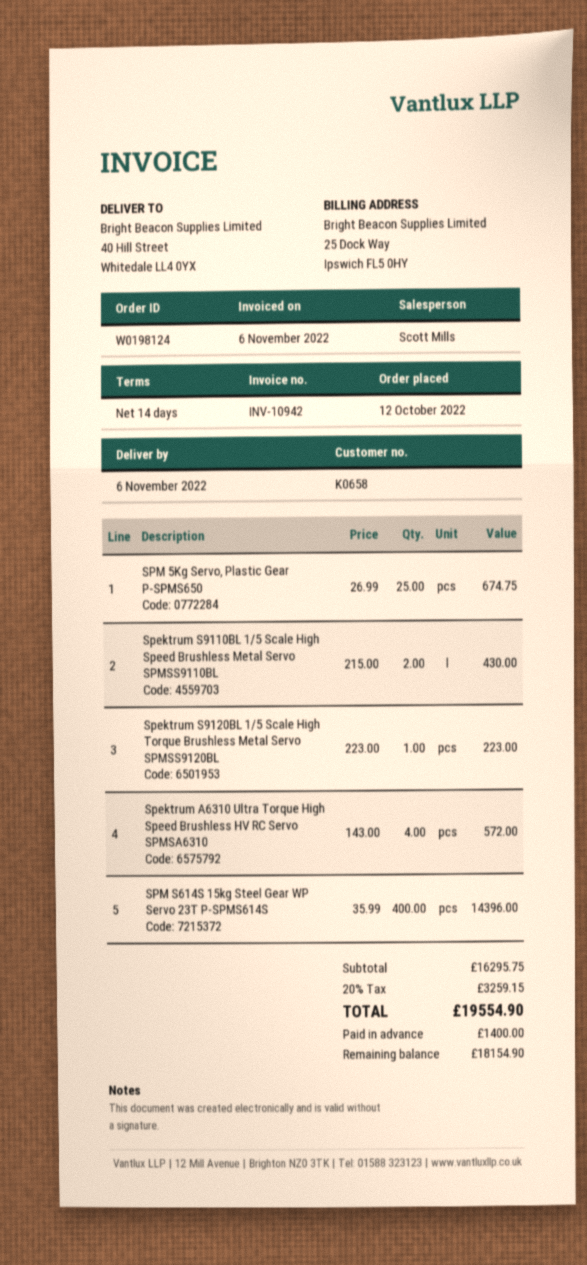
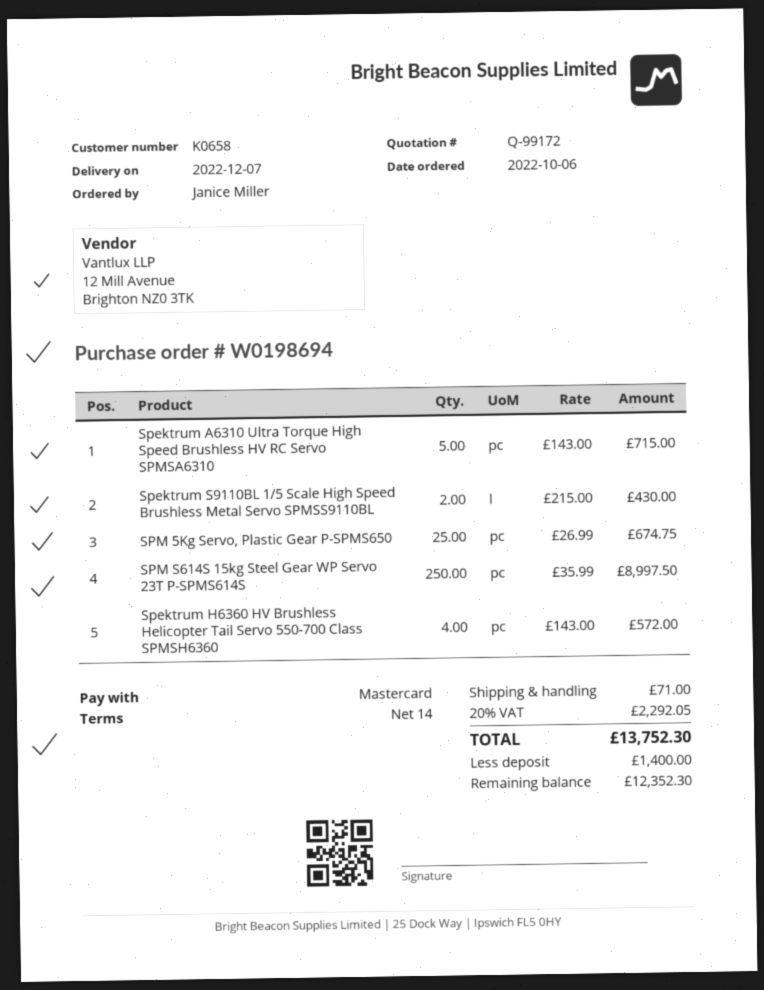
order number: W0198124 -> W0198694
order date: 2022-10-12 -> 2022-10-06
delivery date: 2022-11-06 -> 2022-12-07
Spektrum S9120BL 1/5 Scale High Torque Brushless Metal Servo SPMSS9120BL: 1 x 223.00 = 223.00 -> none
Spektrum A6310 Ultra Torque High Speed Brushless HV RC Servo SPMSA6310: 4 x 143.00 = 572.00 -> 5 x 143.00 = 715.00
SPM S614S 15kg Steel Gear WP Servo 23T P-SPMS614S: 400 x 35.99 = 14396.00 -> 250 x 35.99 = 8997.50
Spektrum H6360 HV Brushless Helicopter Tail Servo 550-700 Class SPMSH6360: none -> 4 x 143.00 = 572.00
shipping: none -> 71.00
tax: 20% = 3259.15 -> 20% = 2292.05
total: 19554.90 -> 13752.30
balance: 18154.90 -> 12352.30

